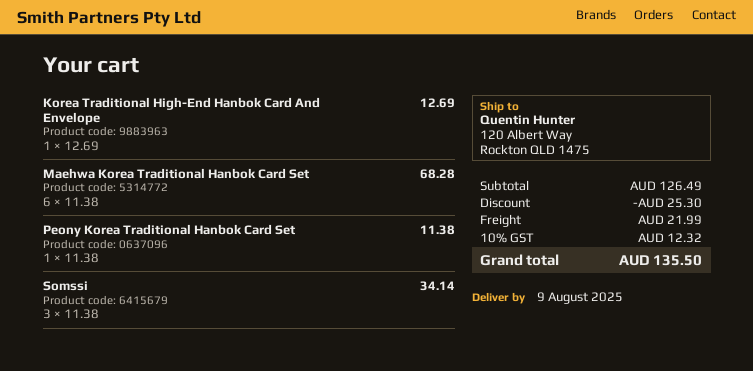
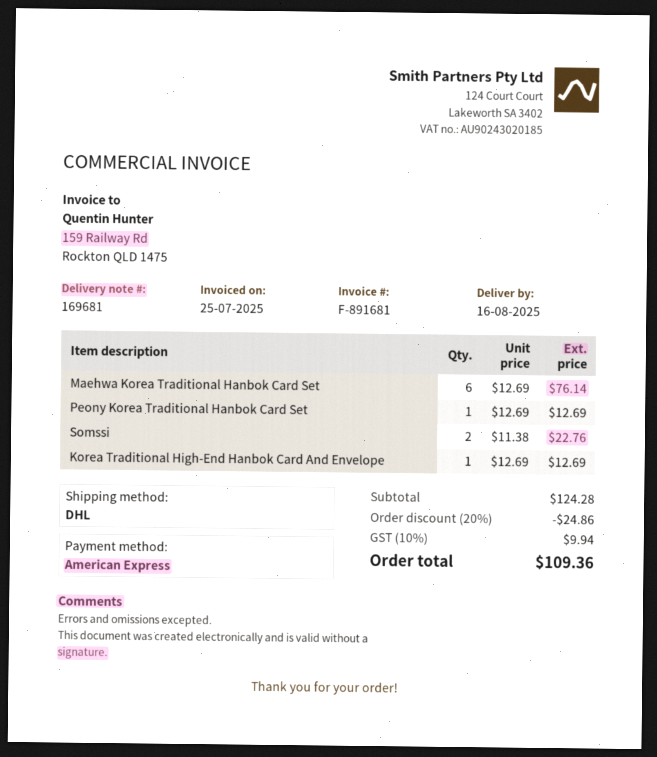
delivery date: 2025-08-09 -> 2025-08-16
Maehwa Korea Traditional Hanbok Card Set: 6 x 11.38 = 68.28 -> 6 x 12.69 = 76.14
Peony Korea Traditional Hanbok Card Set: 1 x 11.38 = 11.38 -> 1 x 12.69 = 12.69
Somssi: 3 x 11.38 = 34.14 -> 2 x 11.38 = 22.76
subtotal: 126.49 -> 124.28
discount: 25.30 -> 24.86
shipping: 21.99 -> none
tax: 10% = 12.32 -> 10% = 9.94
total: 135.50 -> 109.36

